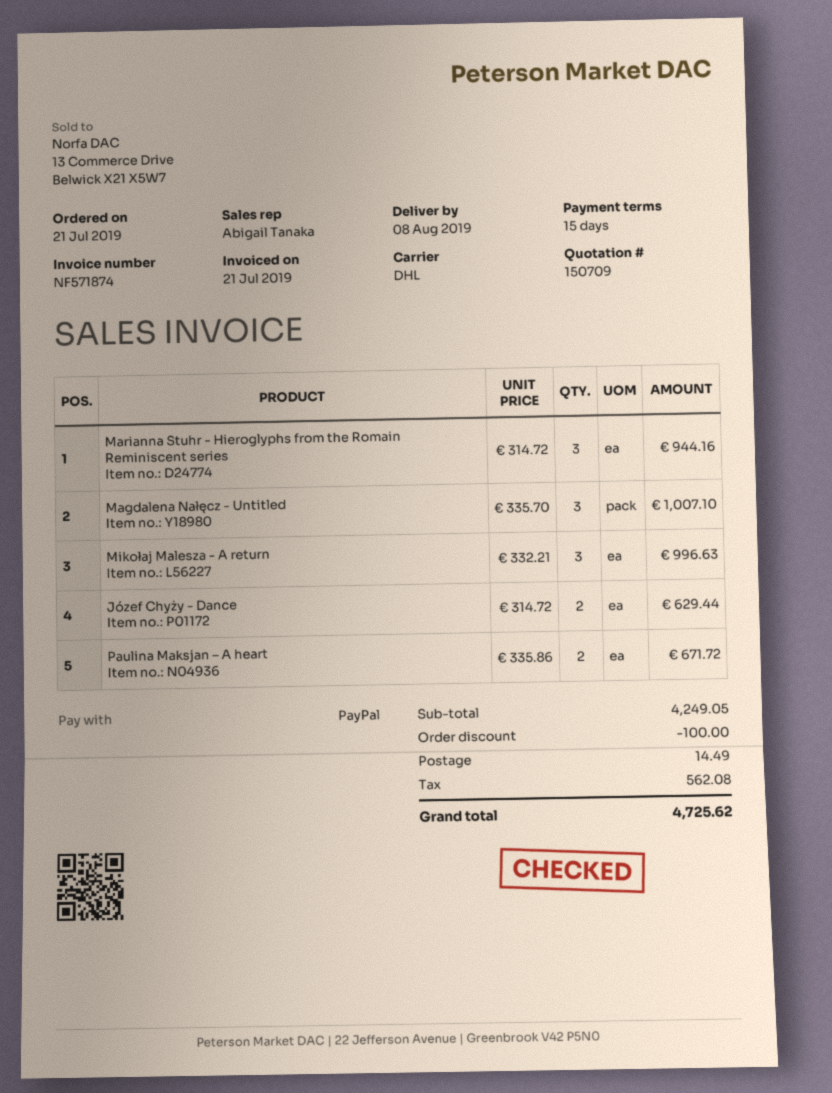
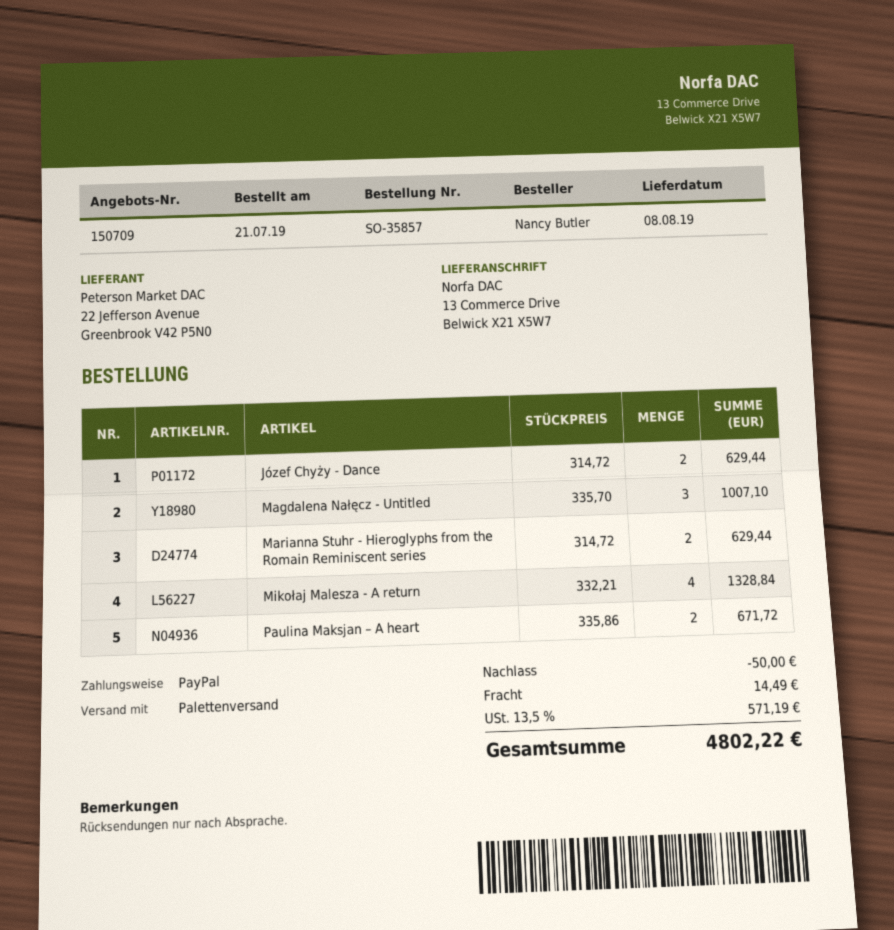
shipping method: DHL -> pallet freight
Marianna Stuhr - Hieroglyphs from the Romain Reminiscent series: 3 x 314.72 = 944.16 -> 2 x 314.72 = 629.44
Mikołaj Malesza - A return: 3 x 332.21 = 996.63 -> 4 x 332.21 = 1328.84
discount: 100.00 -> 50.00
tax: 562.08 -> 571.19
total: 4725.62 -> 4802.22

